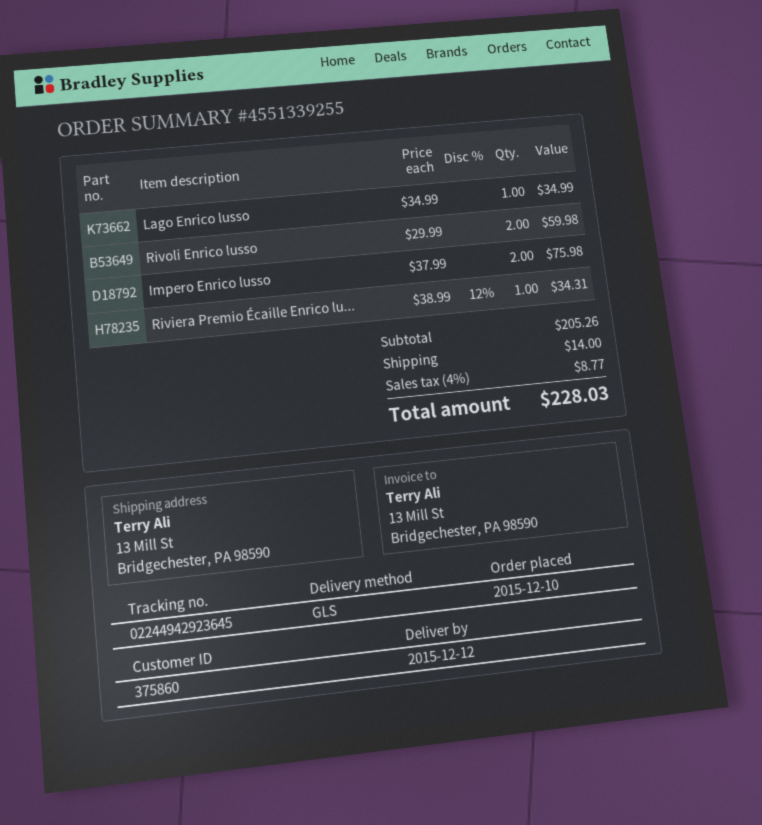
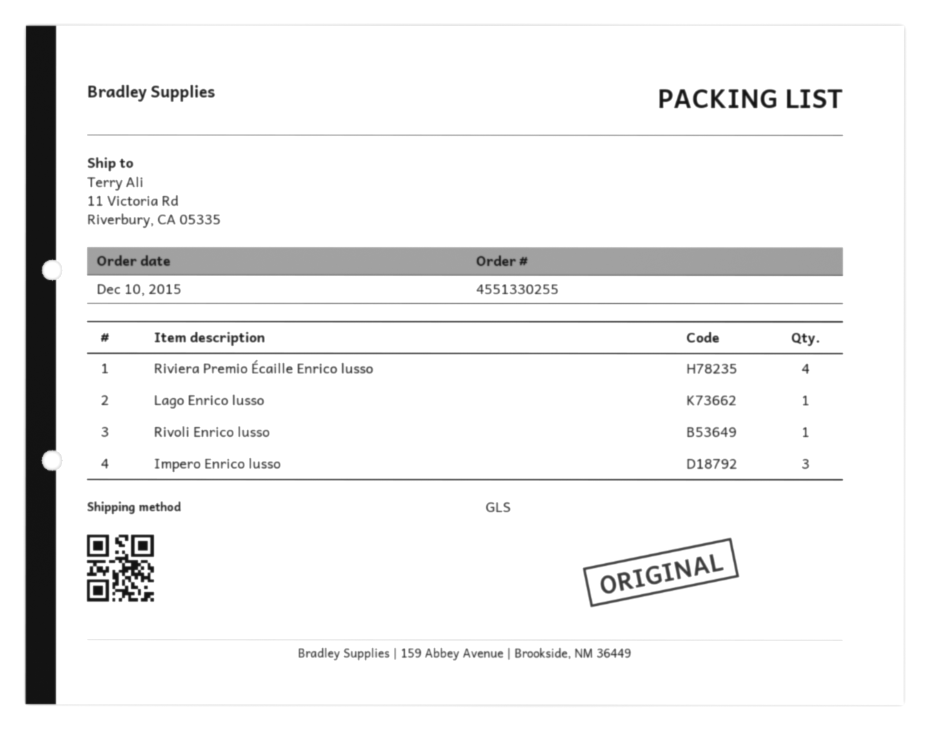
order number: 4551339255 -> 4551330255
ship to: 13 Mill St, Bridgechester, PA 98590 -> 11 Victoria Rd, Riverbury, CA 05335
Rivoli Enrico lusso: 2 -> 1
Impero Enrico lusso: 2 -> 3
Riviera Premio Écaille Enrico lu...: 1 -> 4

